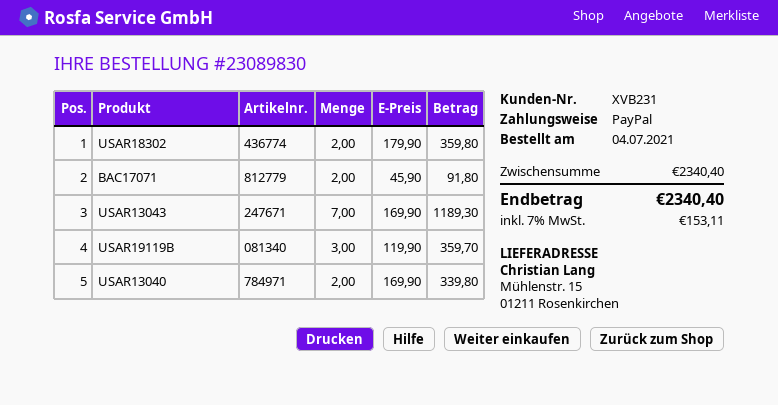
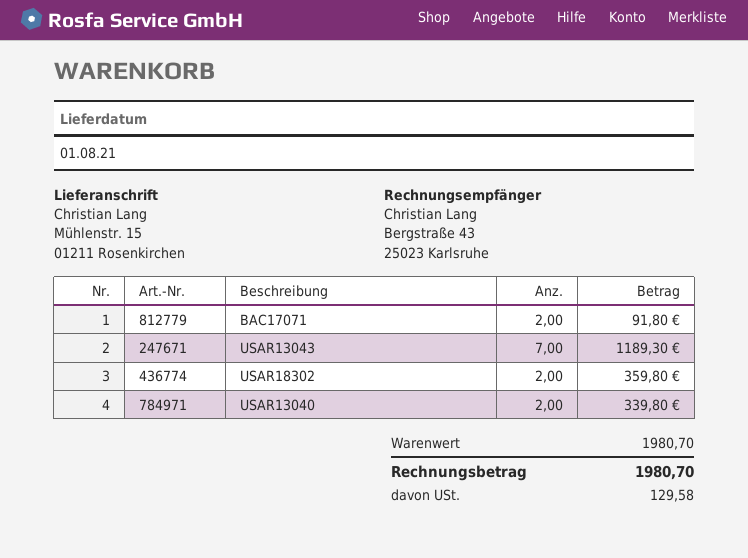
USAR19119B: 3 for 359.70 -> none
subtotal: 2340.40 -> 1980.70
tax: 153.11 -> 129.58
total: 2340.40 -> 1980.70

